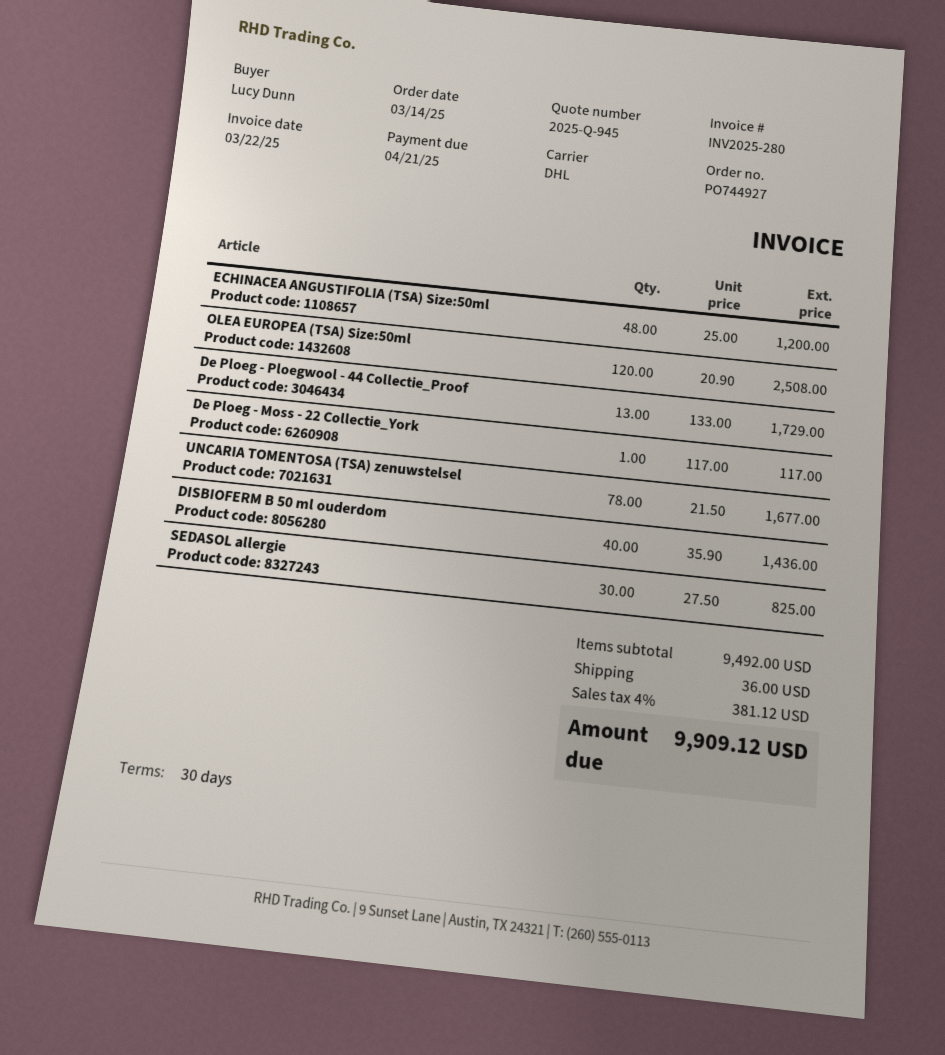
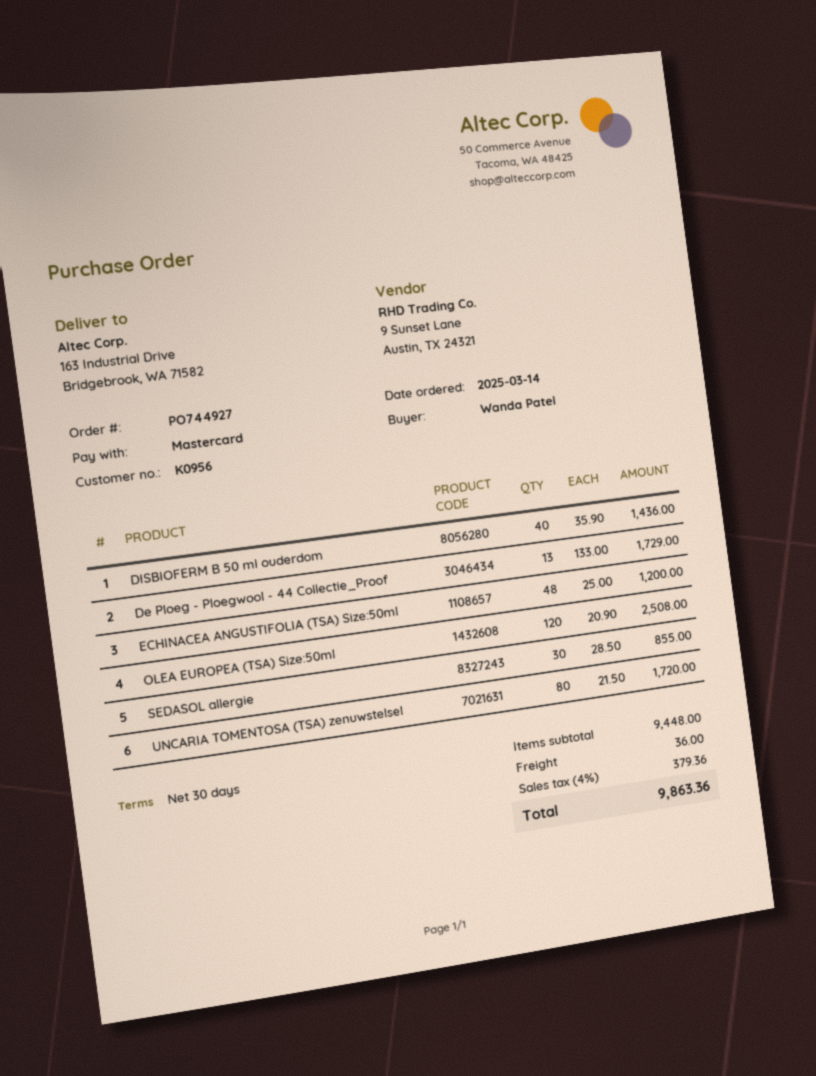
ordered by: Lucy Dunn -> Wanda Patel
De Ploeg - Moss - 22 Collectie_York: 1 x 117.00 = 117.00 -> none
UNCARIA TOMENTOSA (TSA) zenuwstelsel: 78 x 21.50 = 1677.00 -> 80 x 21.50 = 1720.00
SEDASOL allergie: 30 x 27.50 = 825.00 -> 30 x 28.50 = 855.00
subtotal: 9492.00 -> 9448.00
tax: 4% = 381.12 -> 4% = 379.36
total: 9909.12 -> 9863.36

